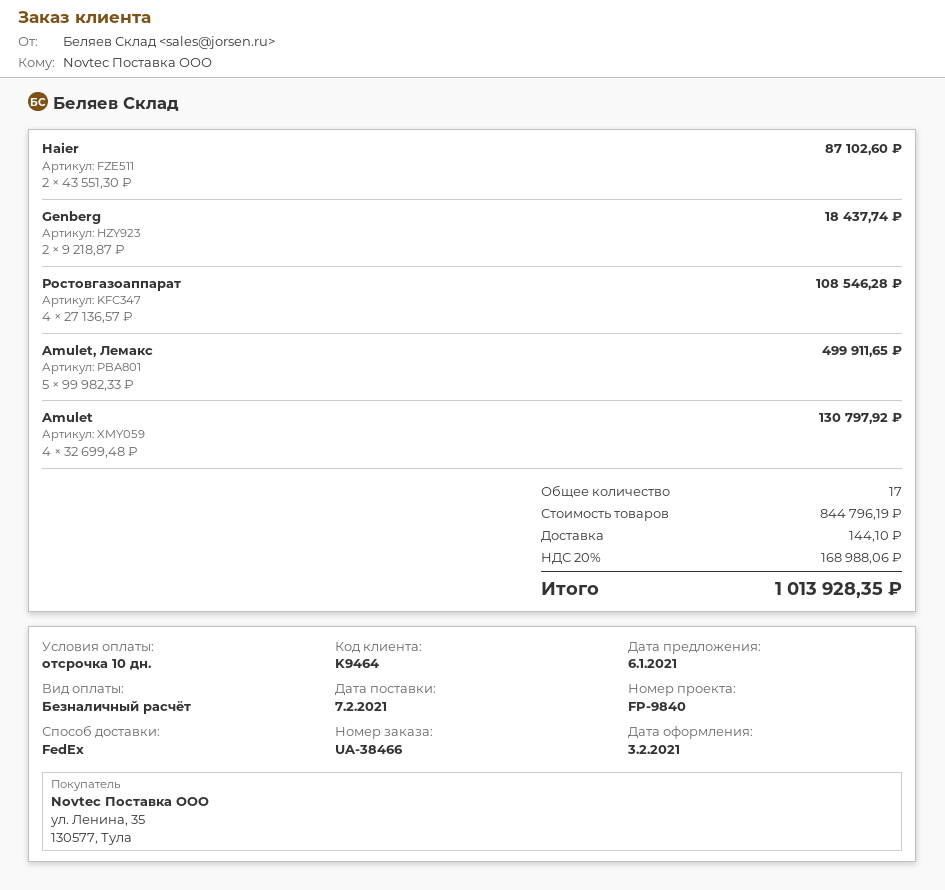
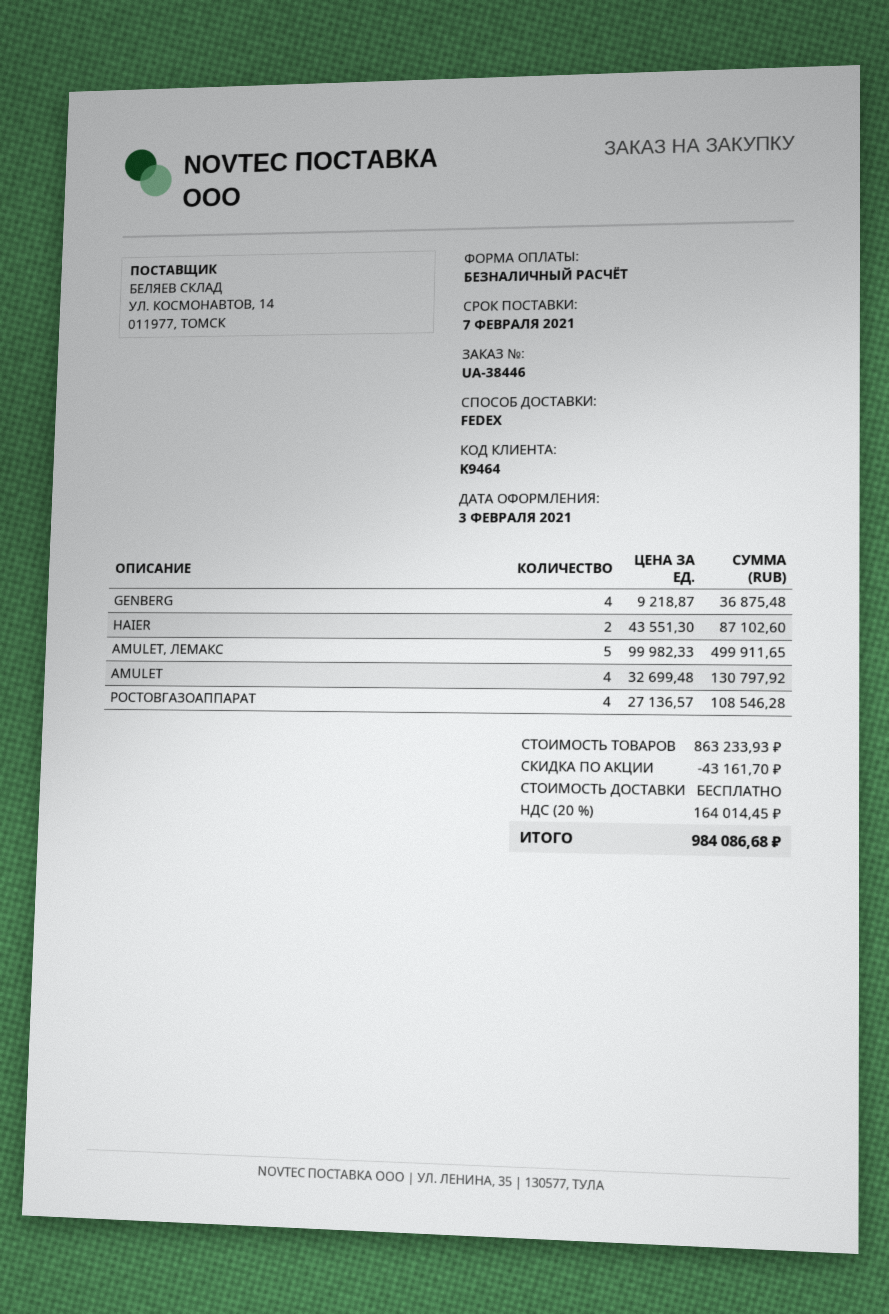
order number: UA-38466 -> UA-38446
Genberg: 2 x 9218.87 = 18437.74 -> 4 x 9218.87 = 36875.48
subtotal: 844796.19 -> 863233.93
discount: none -> 43161.70
shipping: 144.10 -> 0.00
tax: 20% = 168988.06 -> 20% = 164014.45
total: 1013928.35 -> 984086.68

